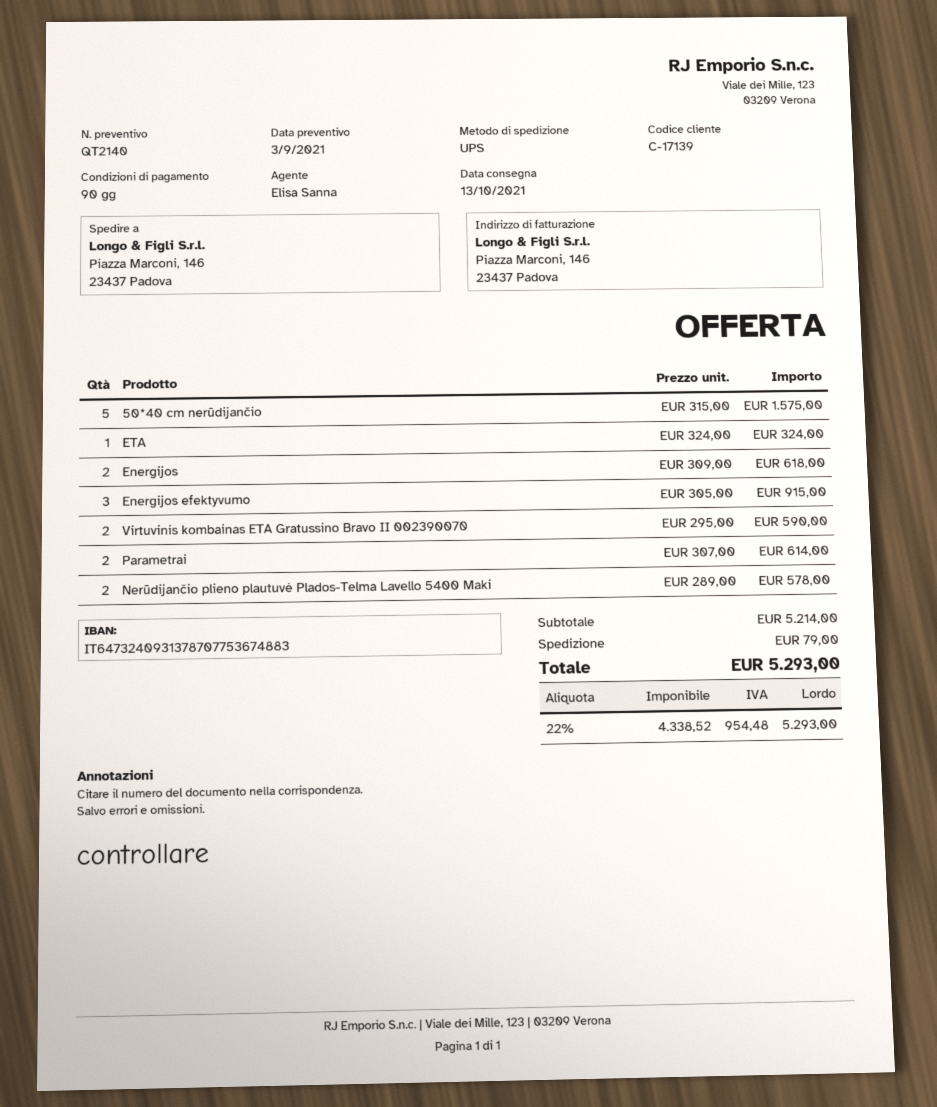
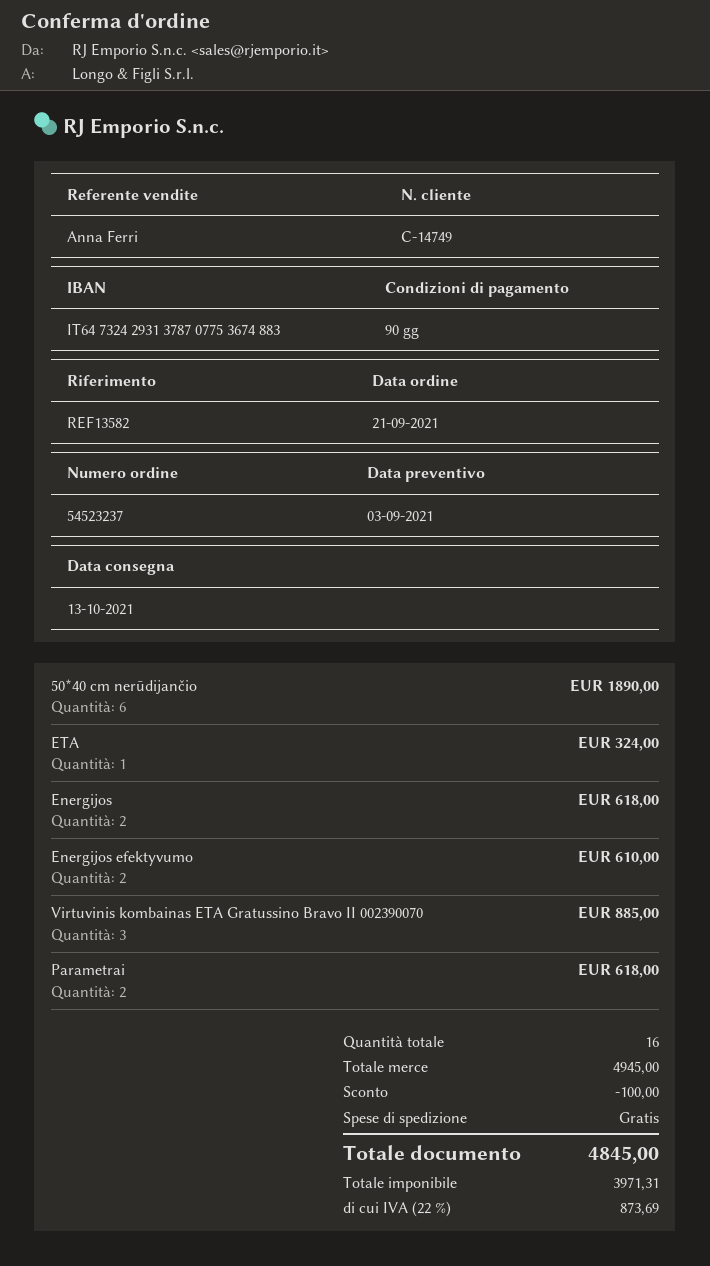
customer number: C-17139 -> C-14749
sales rep: Elisa Sanna -> Anna Ferri
bank account: IT6473240931378707753674883 -> IT6473242931378707753674883
50*40 cm nerūdijančio: 5 for 1575.00 -> 6 for 1890.00
Energijos efektyvumo: 3 for 915.00 -> 2 for 610.00
Virtuvinis kombainas ETA Gratussino Bravo II 002390070: 2 for 590.00 -> 3 for 885.00
Parametrai: 2 for 614.00 -> 2 for 618.00
Nerūdijančio plieno plautuvė Plados-Telma Lavello 5400 Maki: 2 for 578.00 -> none
subtotal: 5214.00 -> 4945.00
discount: none -> 100.00
shipping: 79.00 -> 0.00
net: 4338.52 -> 3971.31
tax: 22% = 954.48 -> 22% = 873.69
total: 5293.00 -> 4845.00

